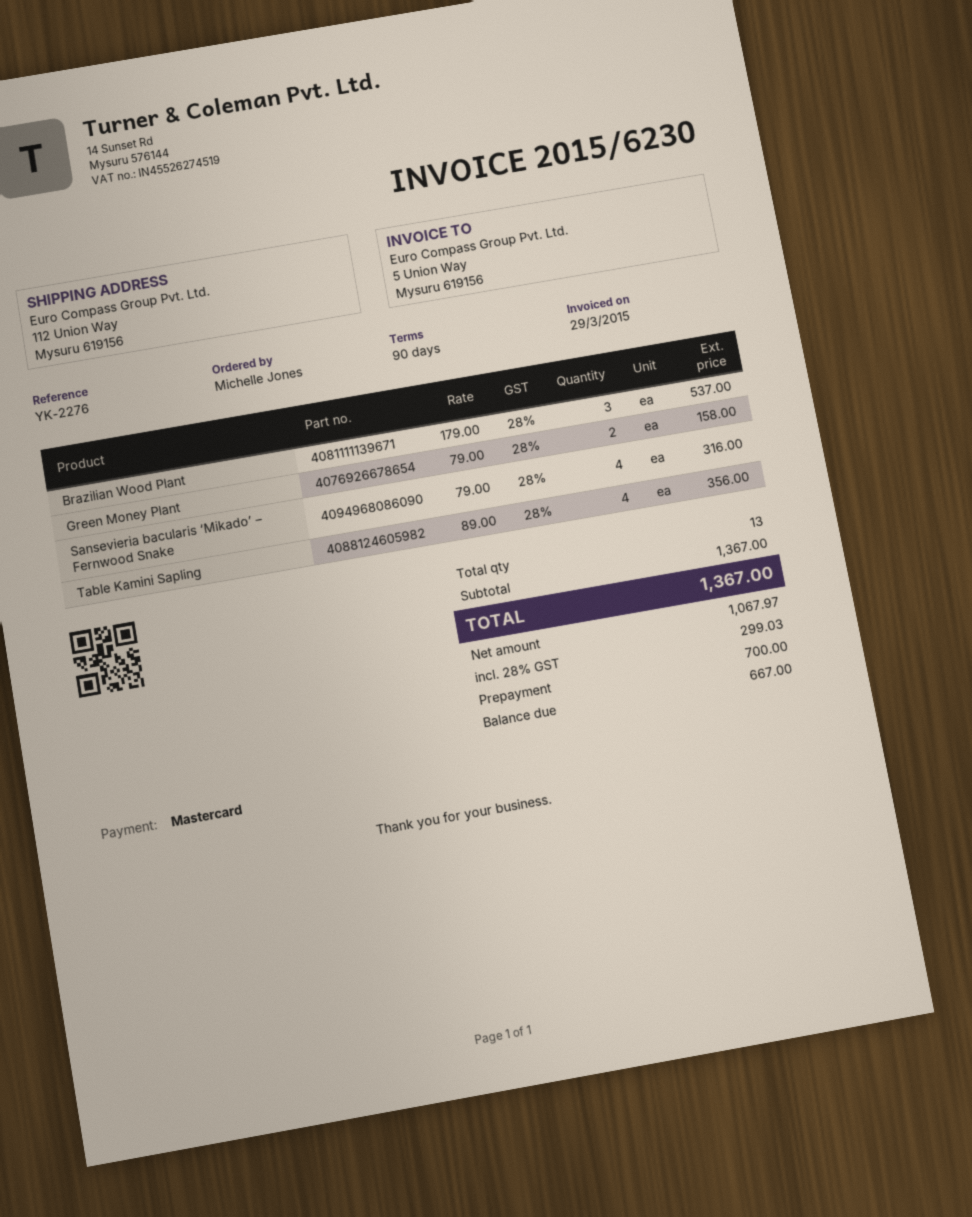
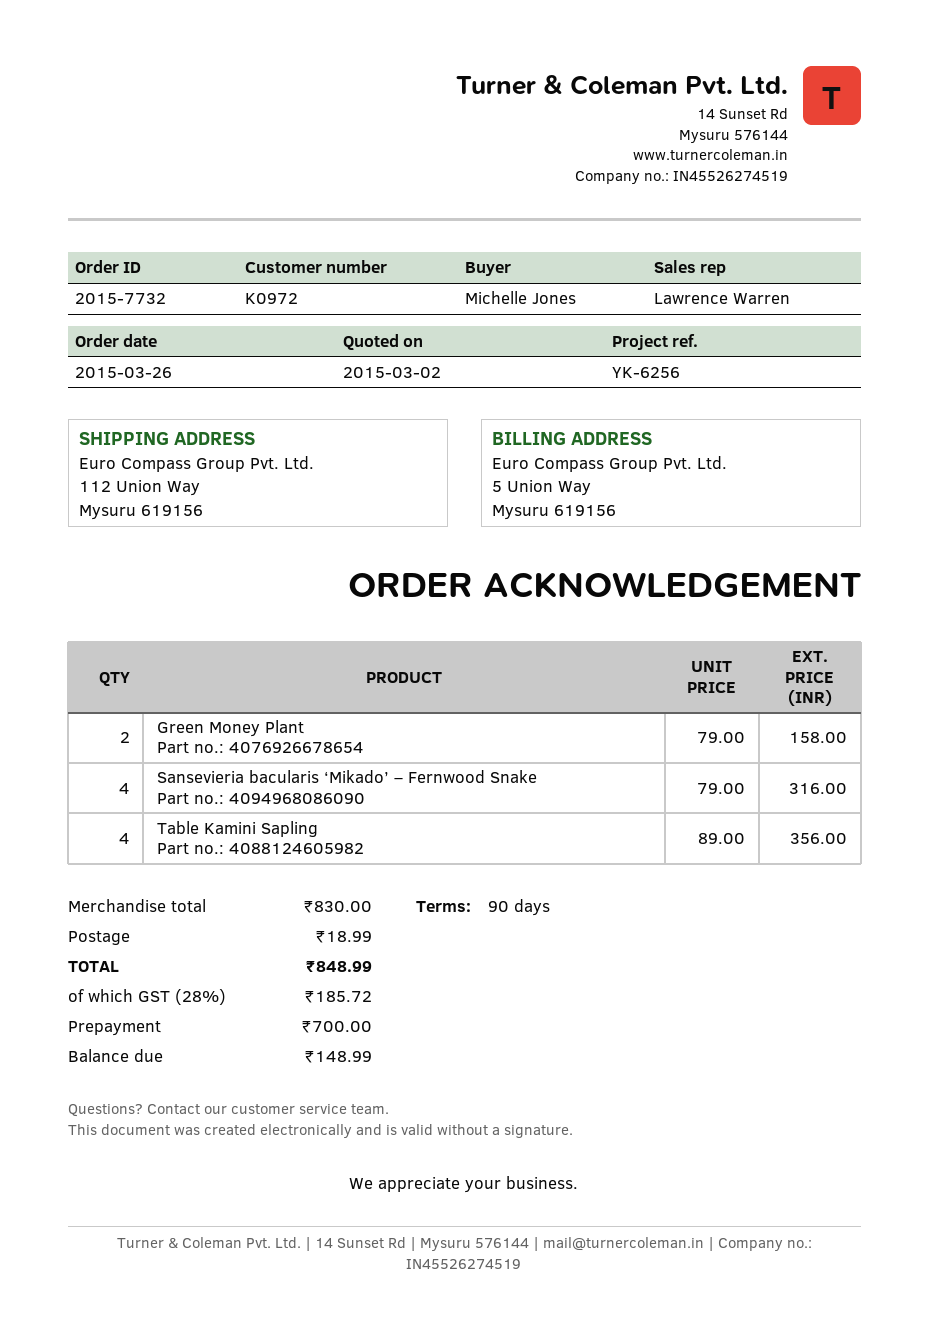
reference: YK-2276 -> YK-6256
Brazilian Wood Plant: 3 x 179.00 = 537.00 -> none
subtotal: 1367.00 -> 830.00
shipping: none -> 18.99
tax: 28% = 299.03 -> 28% = 185.72
total: 1367.00 -> 848.99
balance: 667.00 -> 148.99

